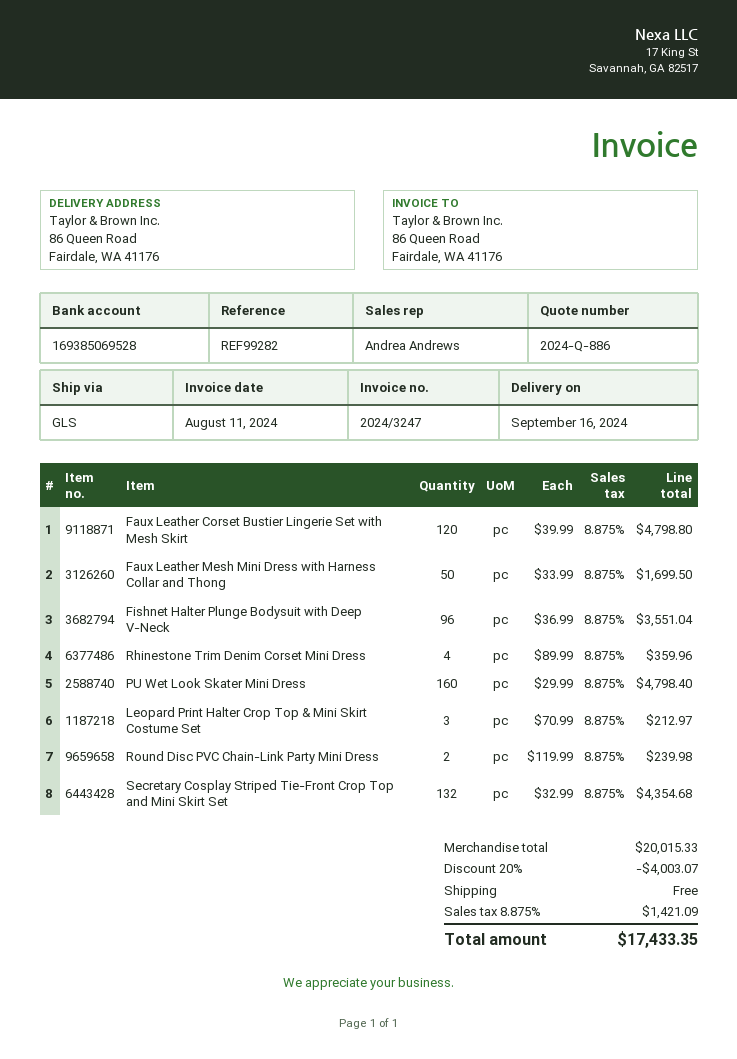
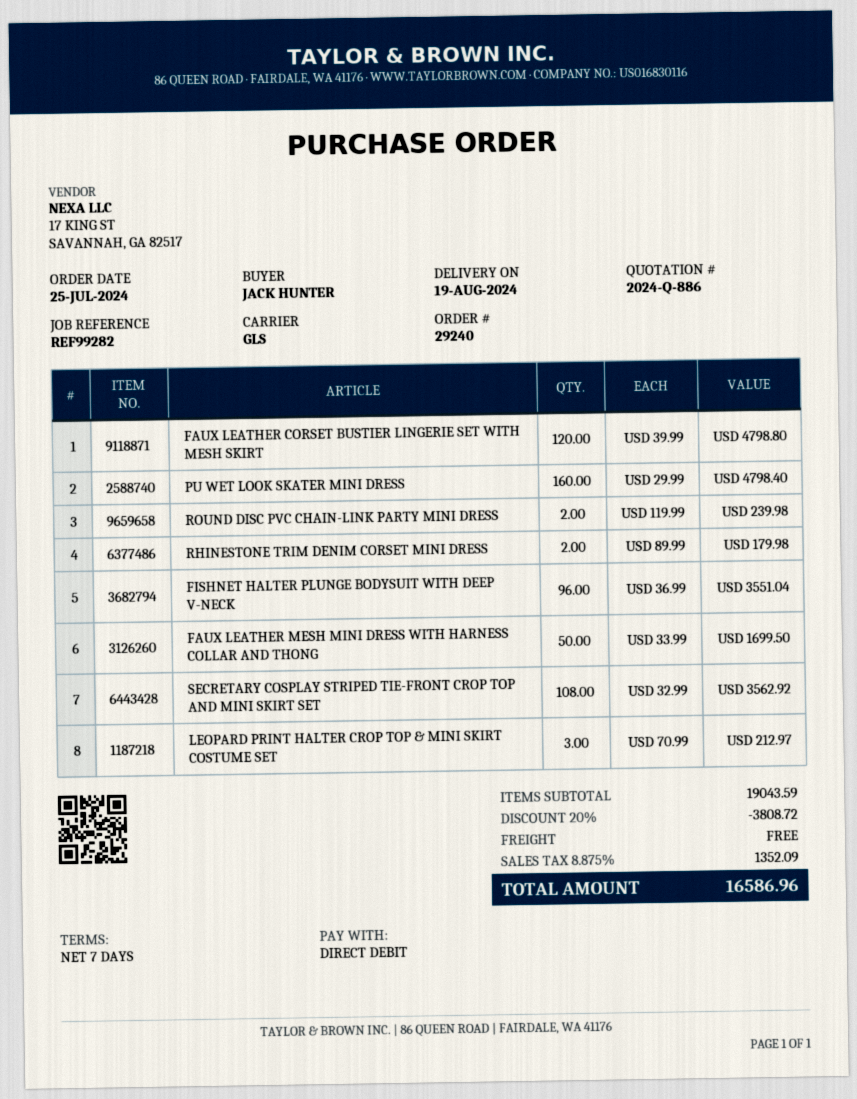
delivery date: 2024-09-16 -> 2024-08-19
Rhinestone Trim Denim Corset Mini Dress: 4 x 89.99 = 359.96 -> 2 x 89.99 = 179.98
Secretary Cosplay Striped Tie-Front Crop Top and Mini Skirt Set: 132 x 32.99 = 4354.68 -> 108 x 32.99 = 3562.92
subtotal: 20015.33 -> 19043.59
discount: 20% = 4003.07 -> 20% = 3808.72
tax: 8.875% = 1421.09 -> 8.875% = 1352.09
total: 17433.35 -> 16586.96

